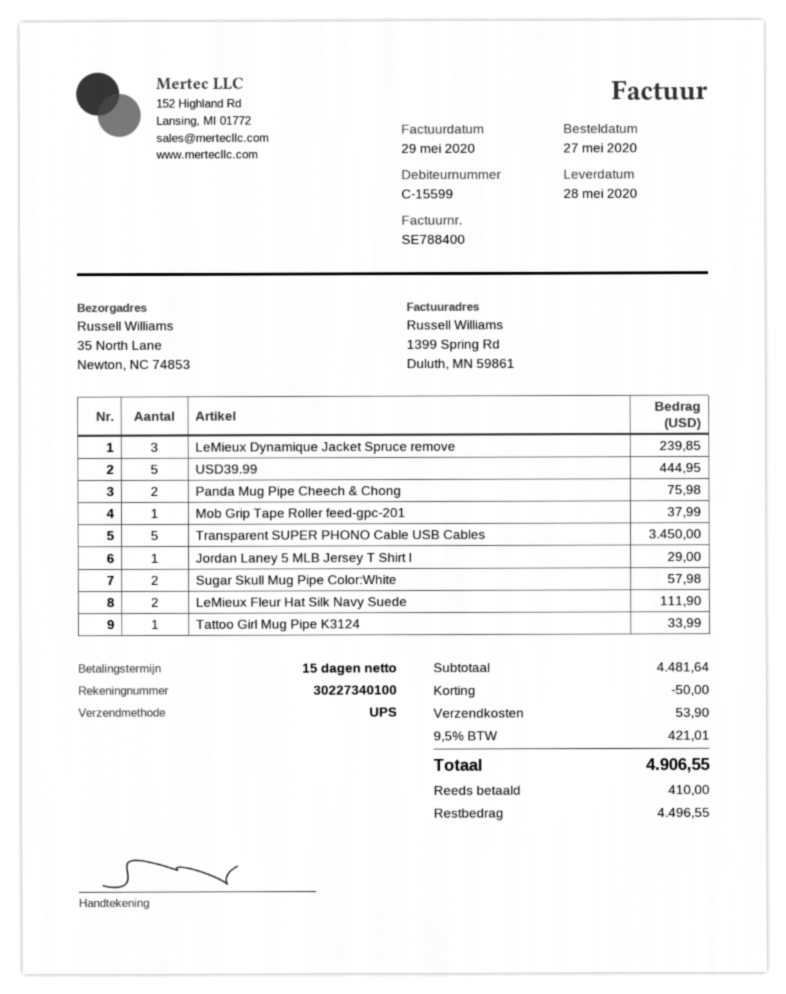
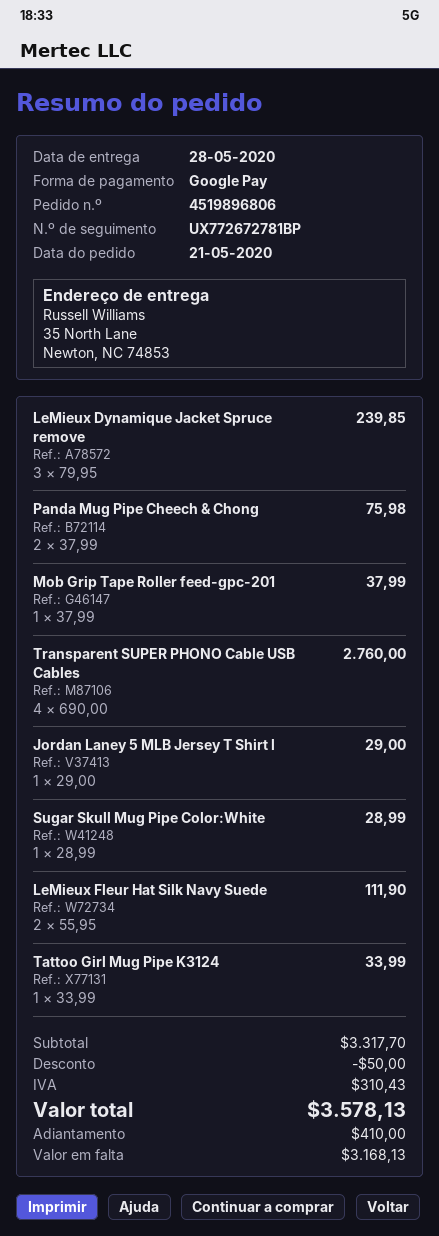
order date: 2020-05-27 -> 2020-05-21
USD39.99: 5 for 444.95 -> none
Transparent SUPER PHONO Cable USB Cables: 5 for 3450.00 -> 4 for 2760.00
Sugar Skull Mug Pipe Color:White: 2 for 57.98 -> 1 for 28.99
subtotal: 4481.64 -> 3317.70
shipping: 53.90 -> none
tax: 421.01 -> 310.43
total: 4906.55 -> 3578.13
balance: 4496.55 -> 3168.13

